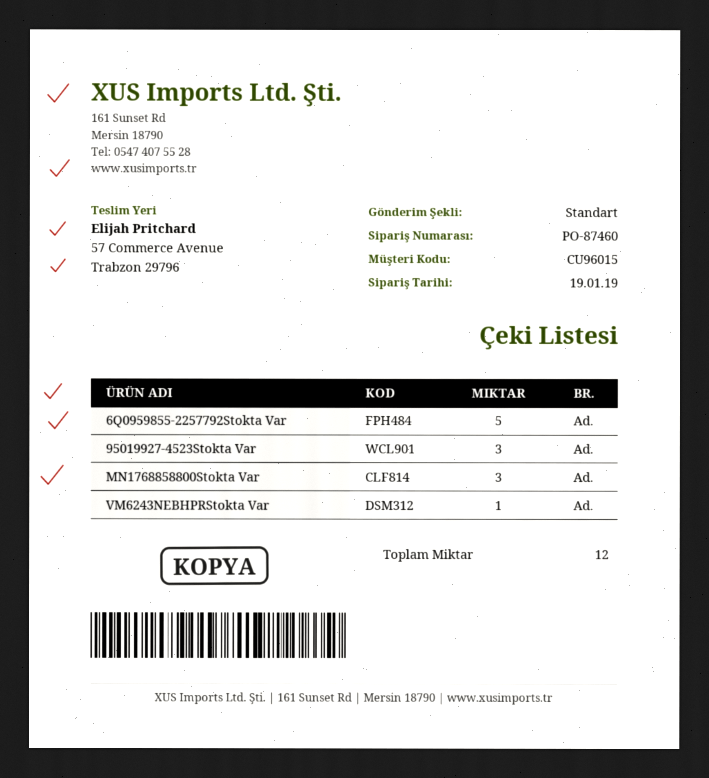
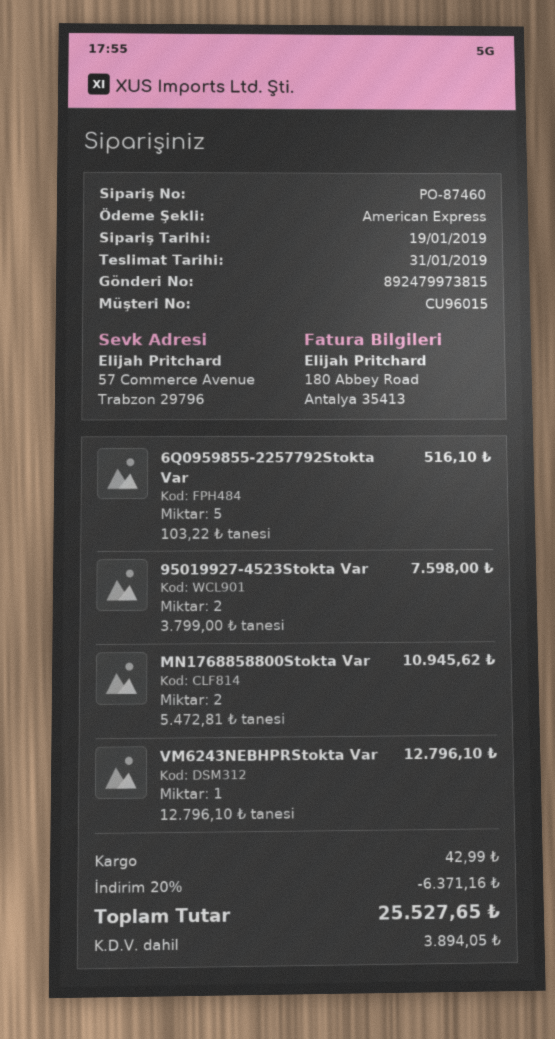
95019927-4523Stokta Var: 3 -> 2
MN1768858800Stokta Var: 3 -> 2

